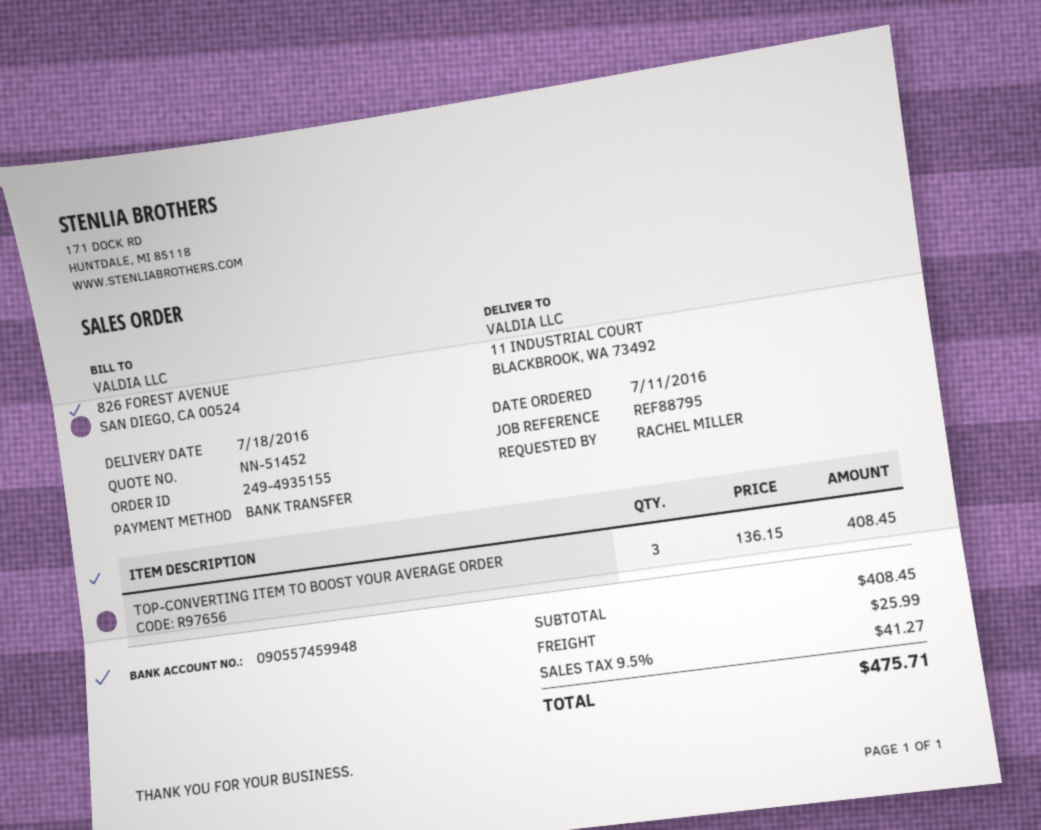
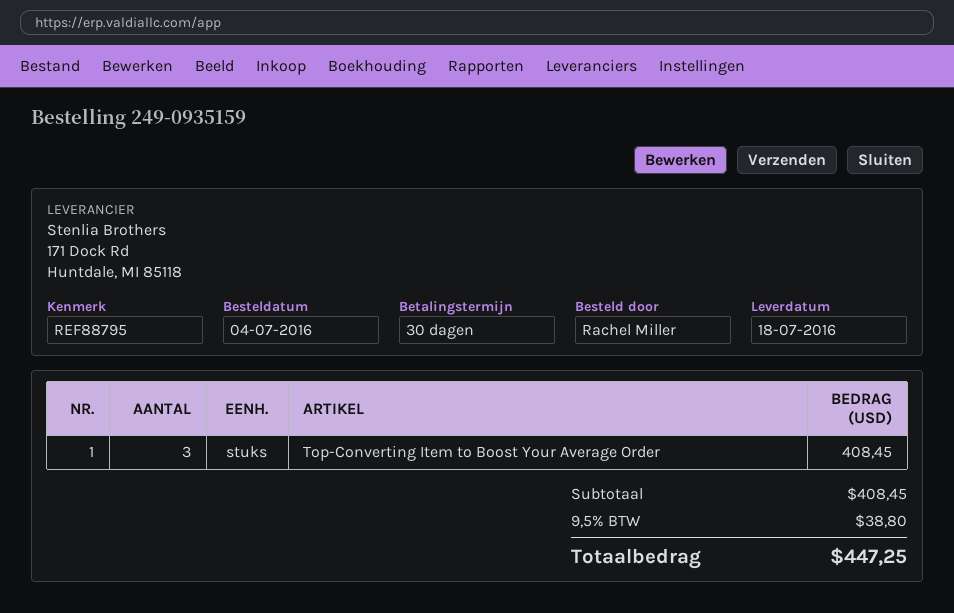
order number: 249-4935155 -> 249-0935159
order date: 2016-07-11 -> 2016-07-04
shipping: 25.99 -> none
tax: 9.5% = 41.27 -> 9.5% = 38.80
total: 475.71 -> 447.25

